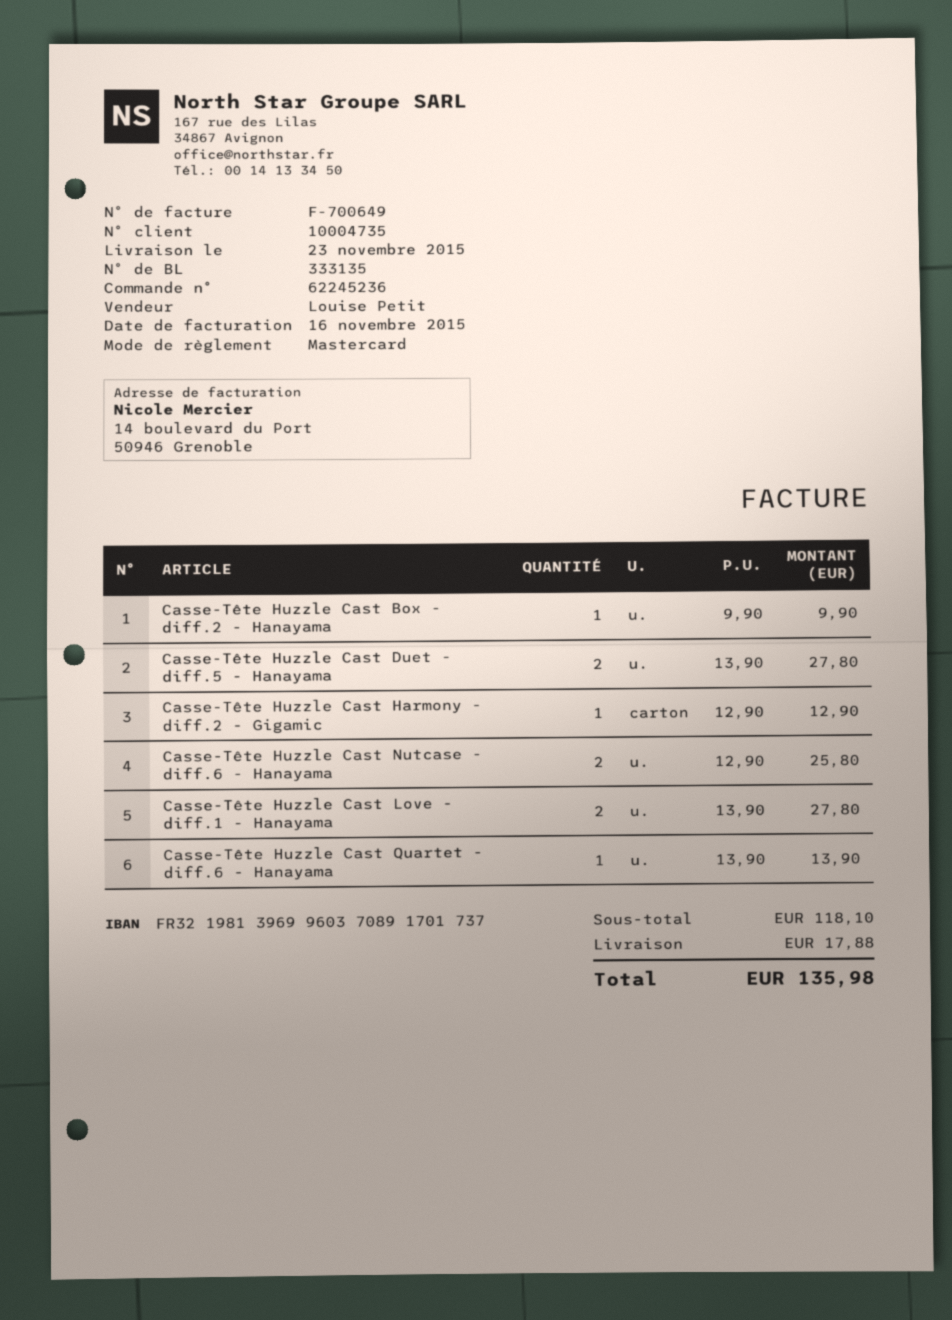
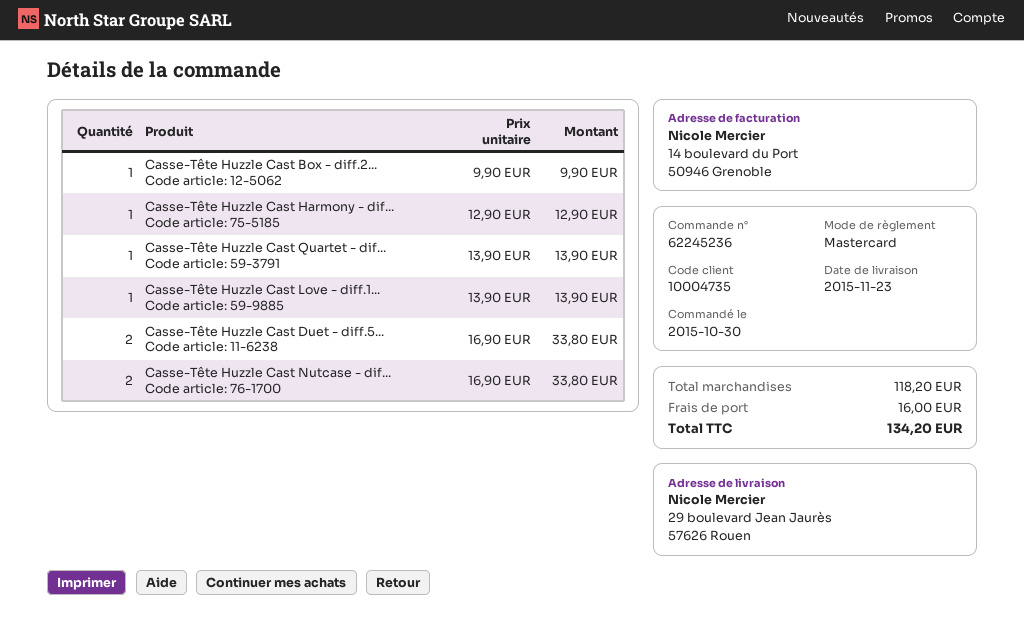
Casse-Tête Huzzle Cast Duet - diff.5 - Hanayama: 2 x 13.90 = 27.80 -> 2 x 16.90 = 33.80
Casse-Tête Huzzle Cast Nutcase - diff.6 - Hanayama: 2 x 12.90 = 25.80 -> 2 x 16.90 = 33.80
Casse-Tête Huzzle Cast Love - diff.1 - Hanayama: 2 x 13.90 = 27.80 -> 1 x 13.90 = 13.90
subtotal: 118.10 -> 118.20
shipping: 17.88 -> 16.00
total: 135.98 -> 134.20

